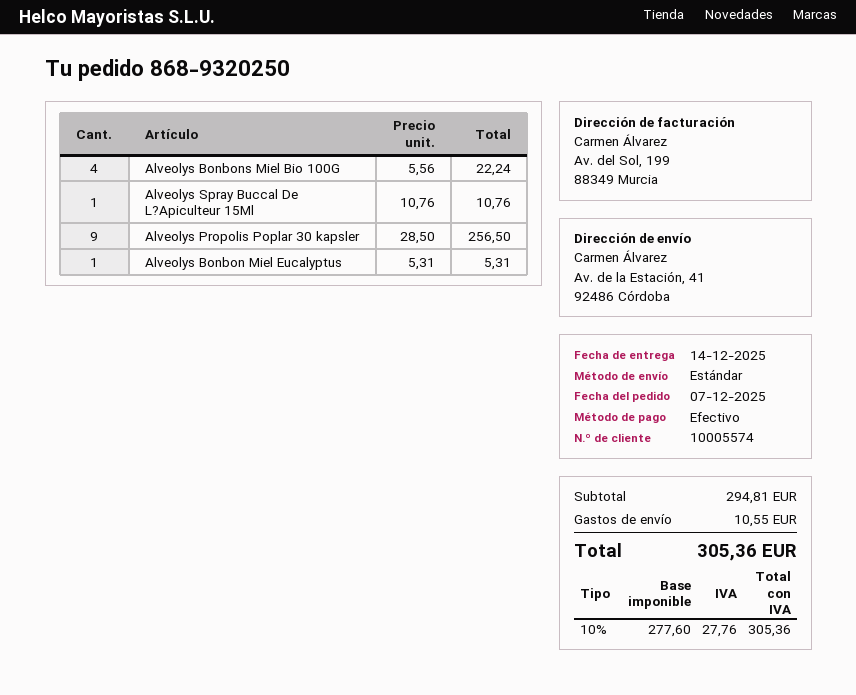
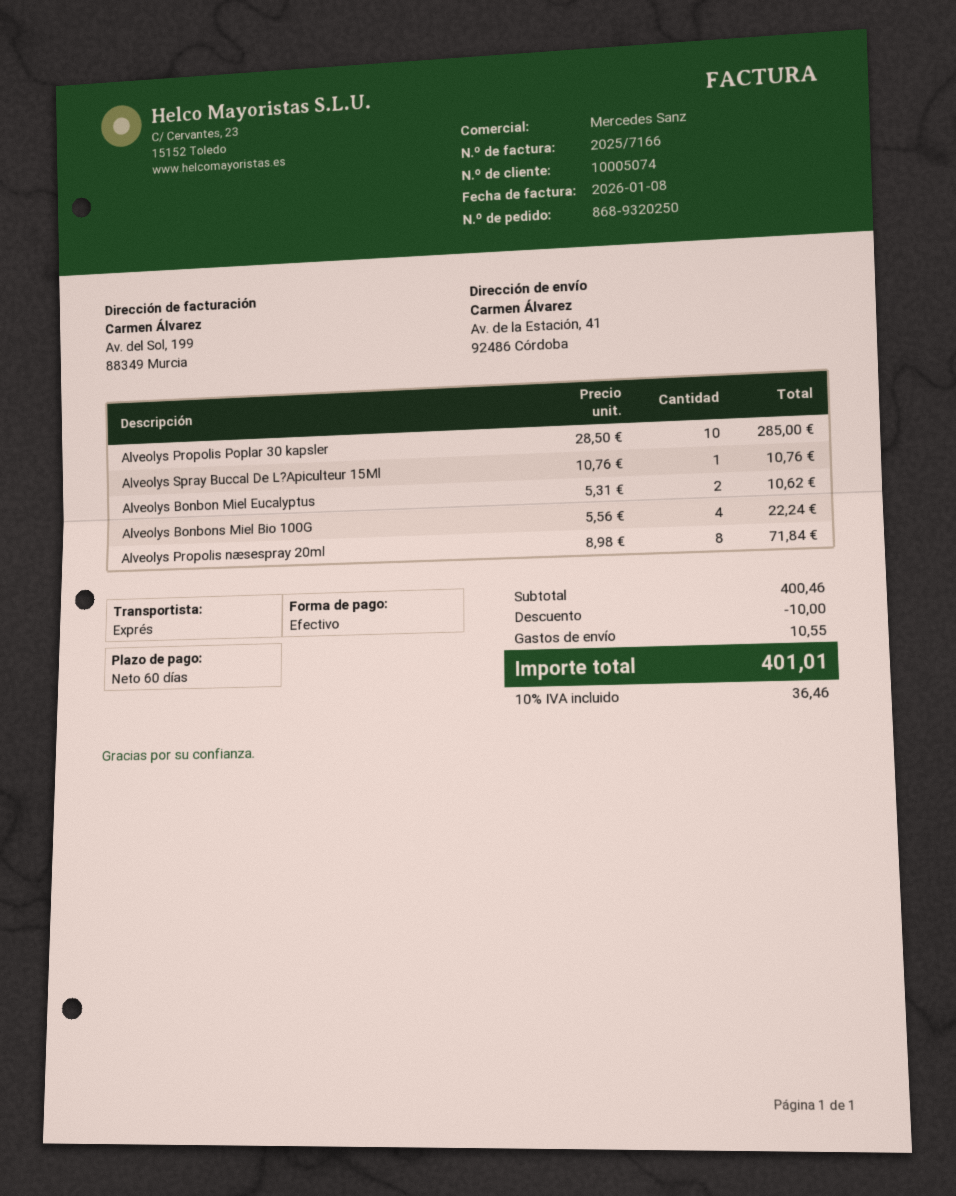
customer number: 10005574 -> 10005074
shipping method: standard -> express
Alveolys Propolis Poplar 30 kapsler: 9 x 28.50 = 256.50 -> 10 x 28.50 = 285.00
Alveolys Bonbon Miel Eucalyptus: 1 x 5.31 = 5.31 -> 2 x 5.31 = 10.62
Alveolys Propolis næsespray 20ml: none -> 8 x 8.98 = 71.84
subtotal: 294.81 -> 400.46
discount: none -> 10.00
tax: 10% = 27.76 -> 10% = 36.46
total: 305.36 -> 401.01

